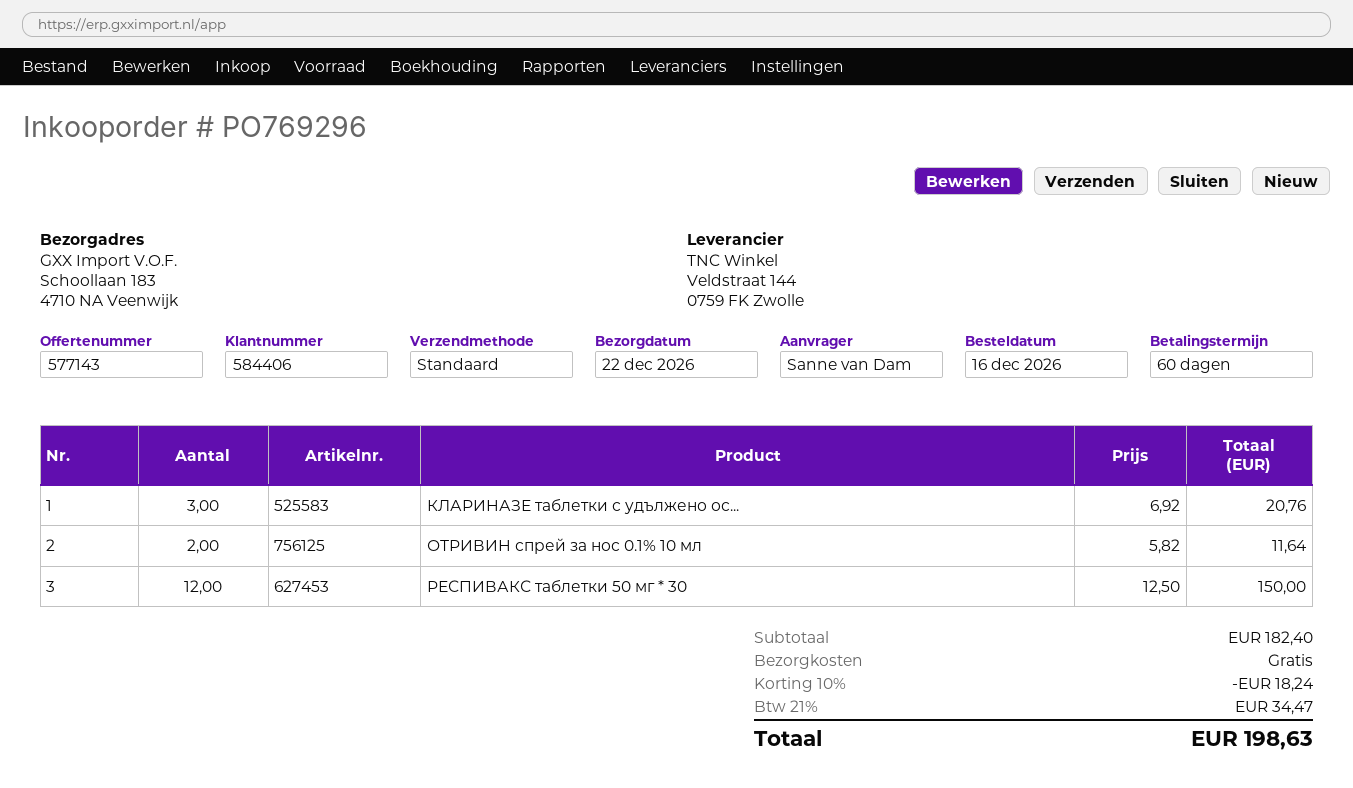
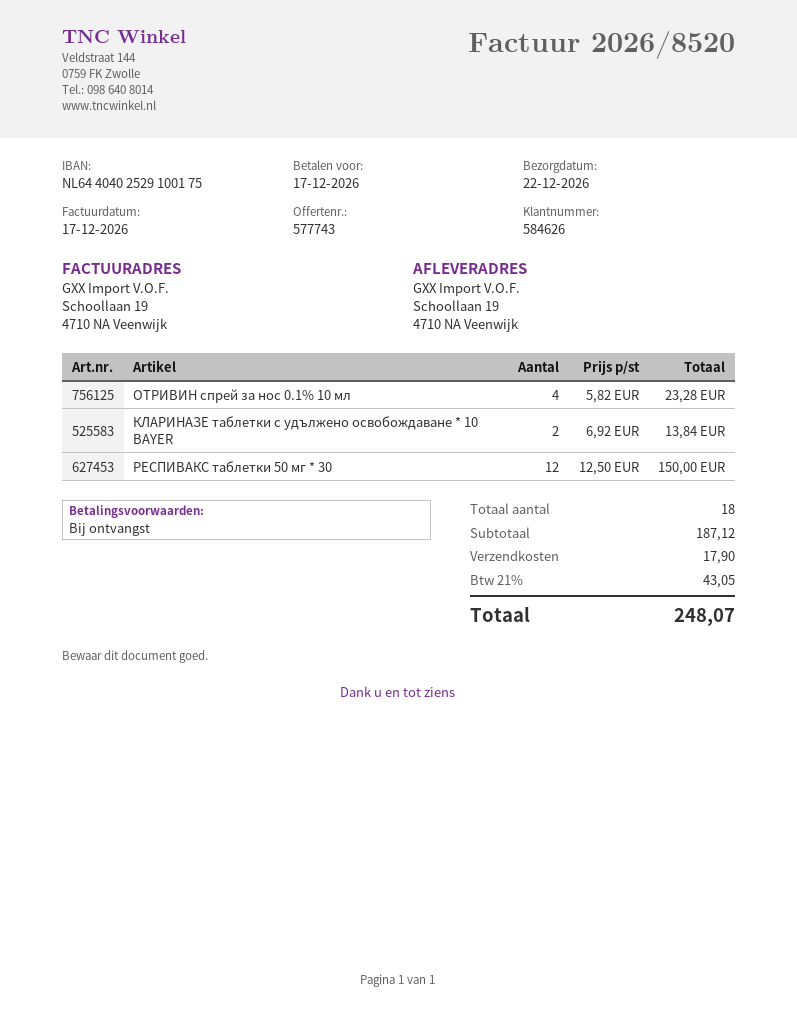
quote number: 577143 -> 577743
payment terms: 60 days -> on receipt
customer number: 584406 -> 584626
ship to: Schoollaan 183, 4710 NA Veenwijk -> Schoollaan 19, 4710 NA Veenwijk
КЛАРИНАЗЕ таблетки с удължено ос...: 3 x 6.92 = 20.76 -> 2 x 6.92 = 13.84
ОТРИВИН спрей за нос 0.1% 10 мл: 2 x 5.82 = 11.64 -> 4 x 5.82 = 23.28
subtotal: 182.40 -> 187.12
discount: 10% = 18.24 -> none
shipping: 0.00 -> 17.90
tax: 21% = 34.47 -> 21% = 43.05
total: 198.63 -> 248.07

